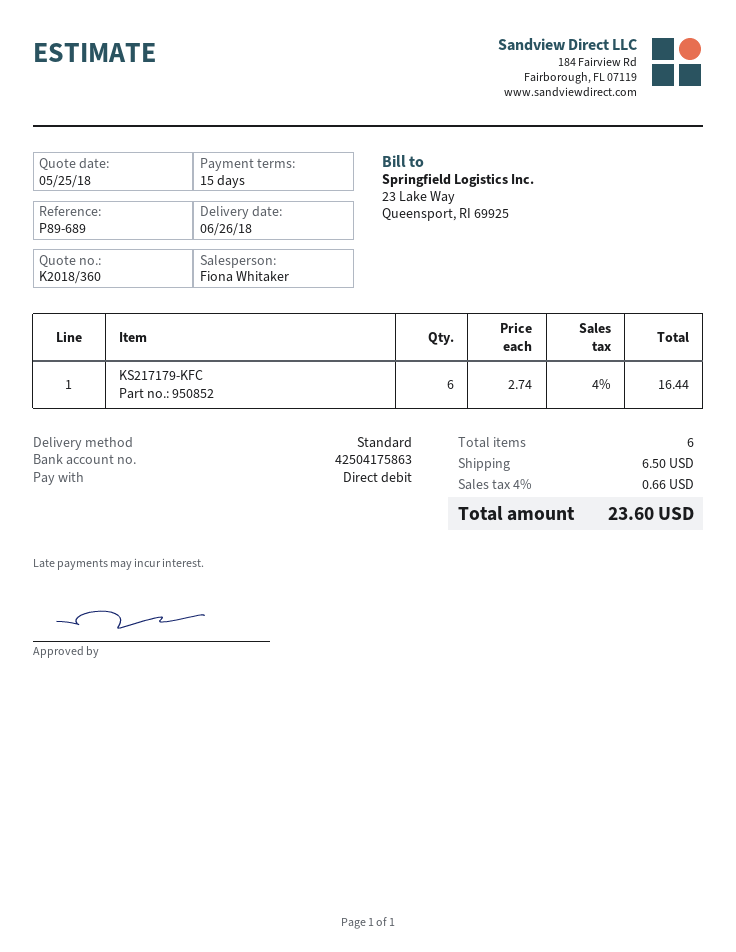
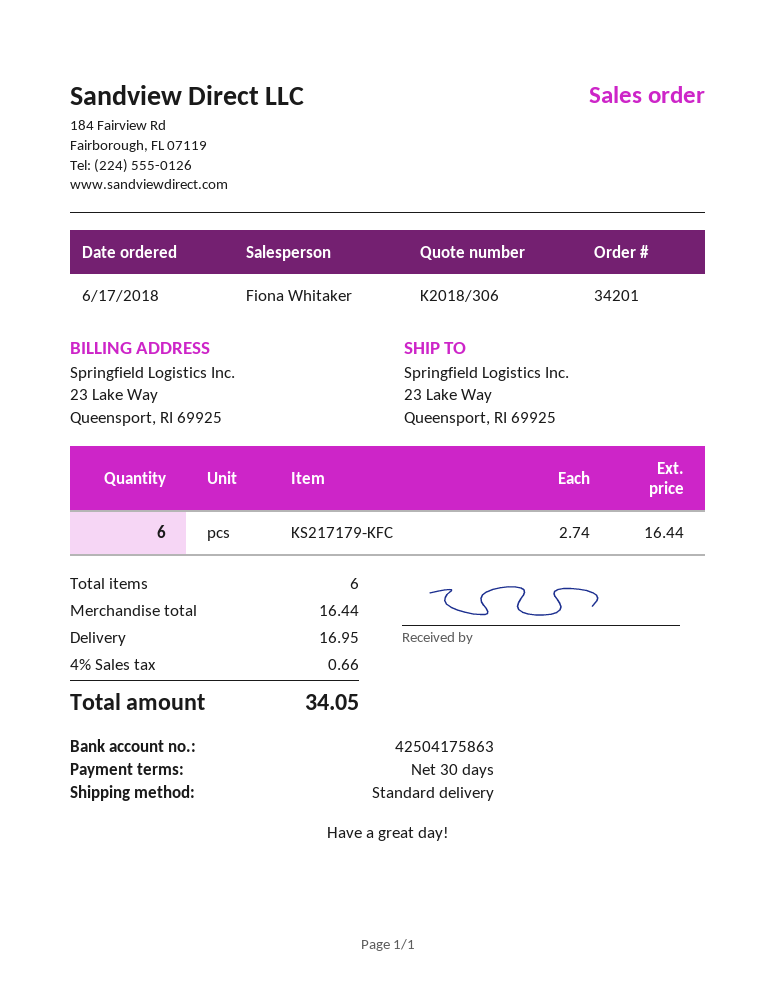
quote number: K2018/360 -> K2018/306
payment terms: 15 days -> 30 days
shipping: 6.50 -> 16.95
total: 23.60 -> 34.05

